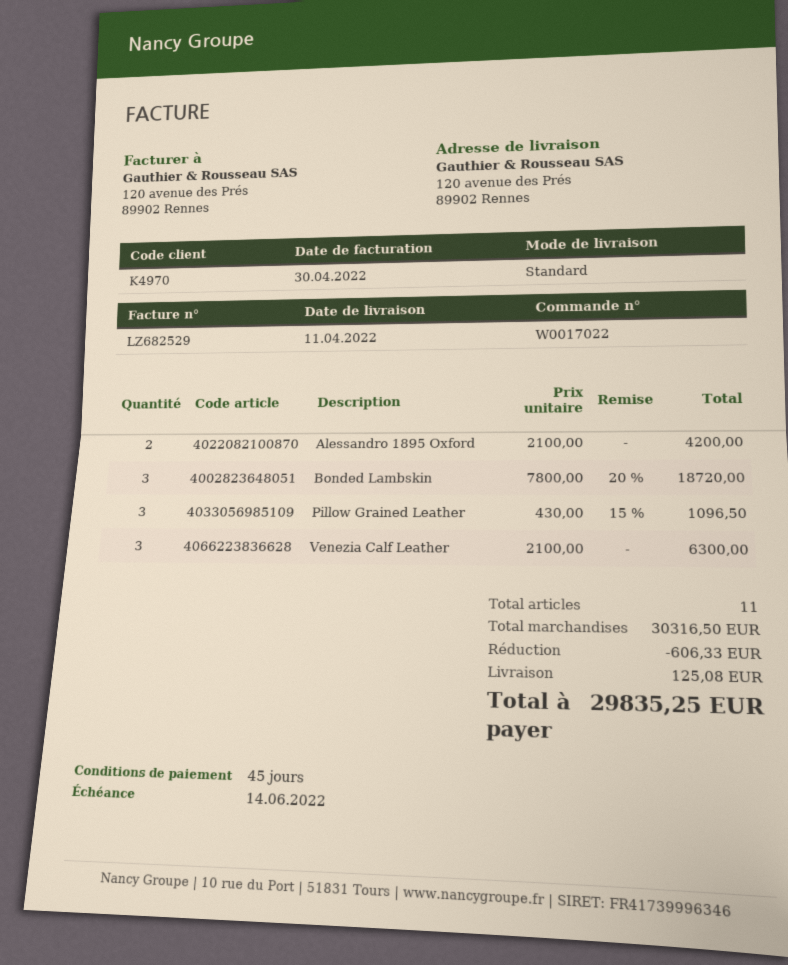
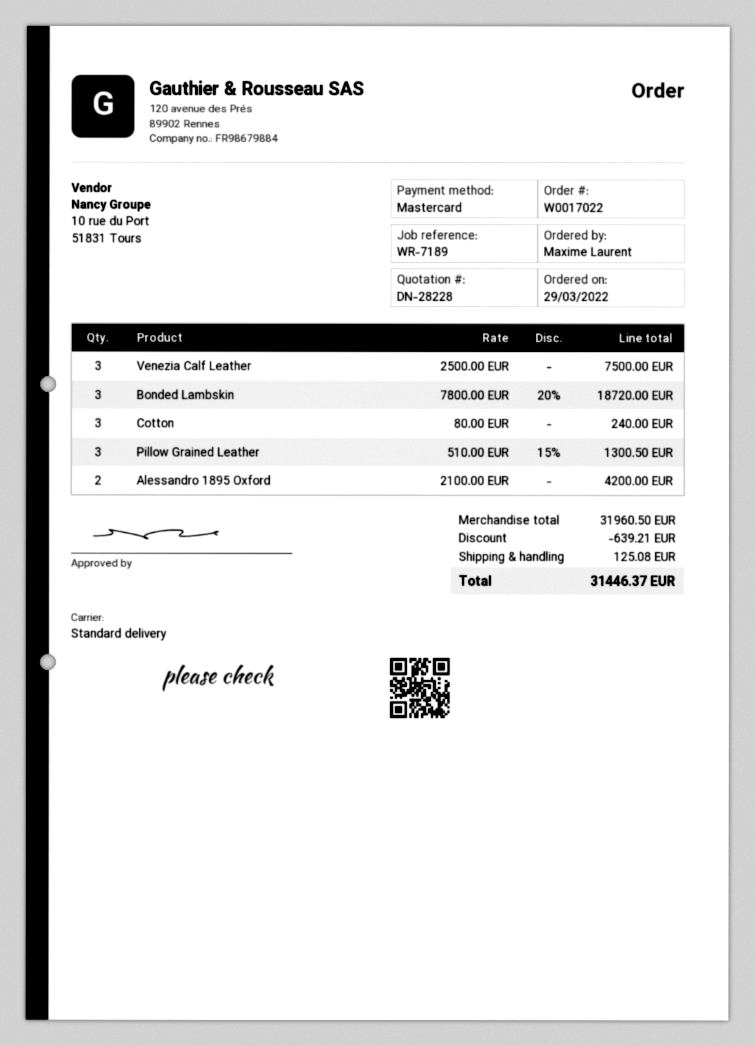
Pillow Grained Leather: 3 x 430.00 - 15% = 1096.50 -> 3 x 510.00 - 15% = 1300.50
Venezia Calf Leather: 3 x 2100.00 = 6300.00 -> 3 x 2500.00 = 7500.00
Cotton: none -> 3 x 80.00 = 240.00
subtotal: 30316.50 -> 31960.50
discount: 606.33 -> 639.21
total: 29835.25 -> 31446.37

